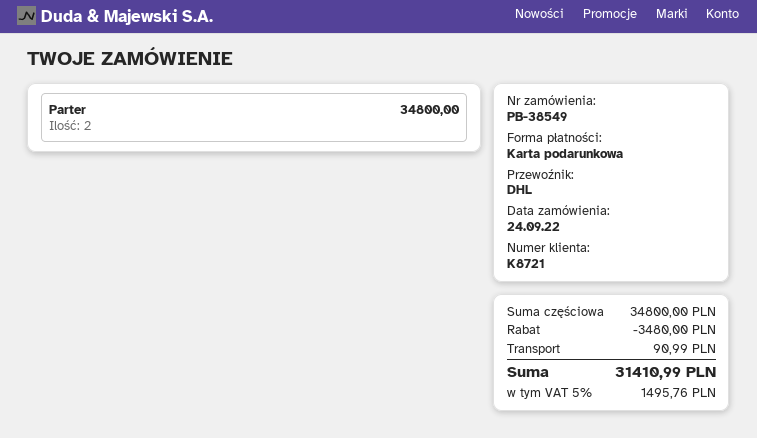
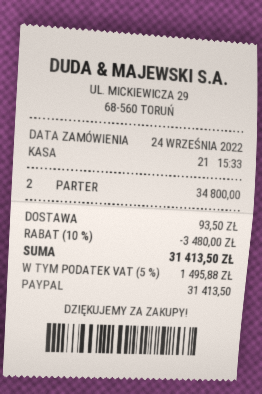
payment method: gift card -> PayPal
shipping: 90.99 -> 93.50
tax: 5% = 1495.76 -> 5% = 1495.88
total: 31410.99 -> 31413.50

